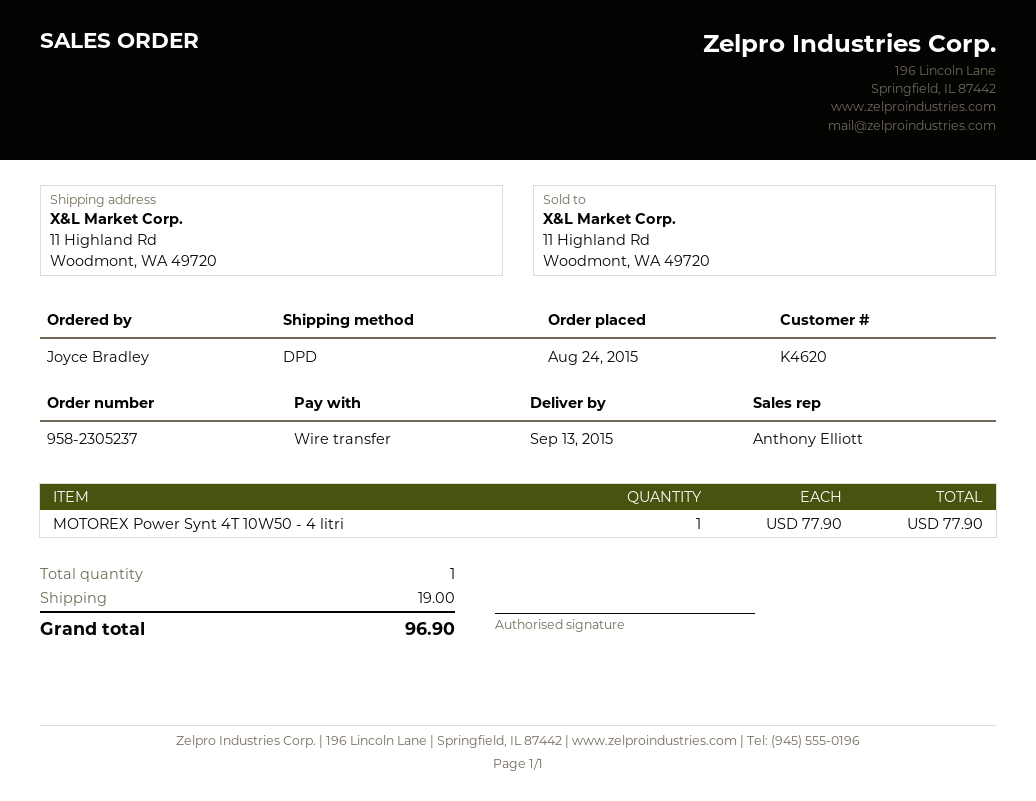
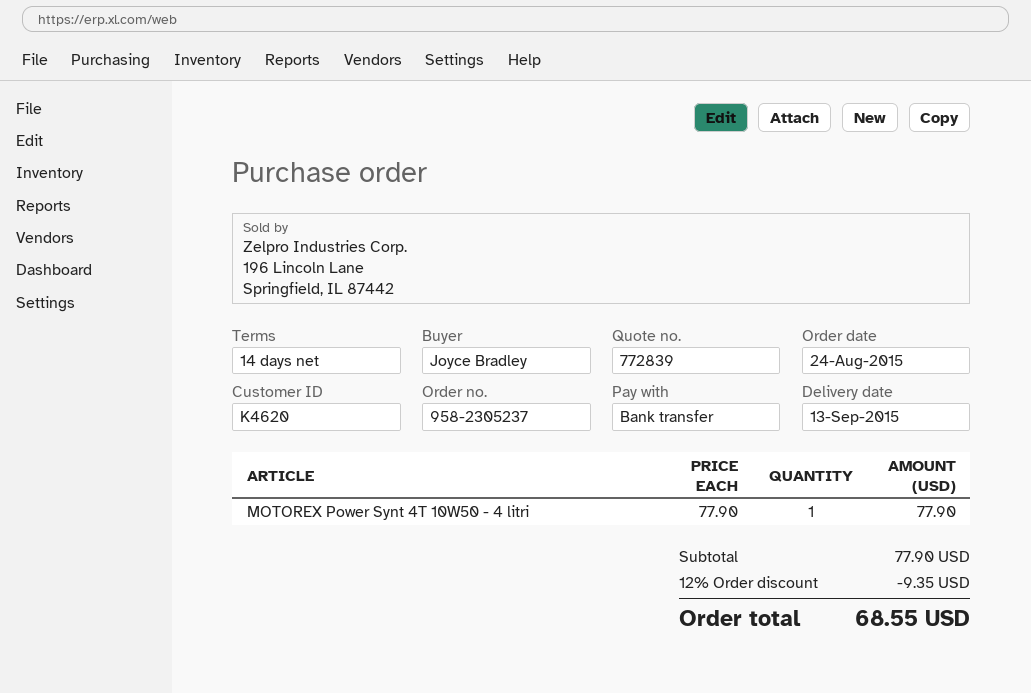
discount: none -> 12% = 9.35
shipping: 19.00 -> none
total: 96.90 -> 68.55

